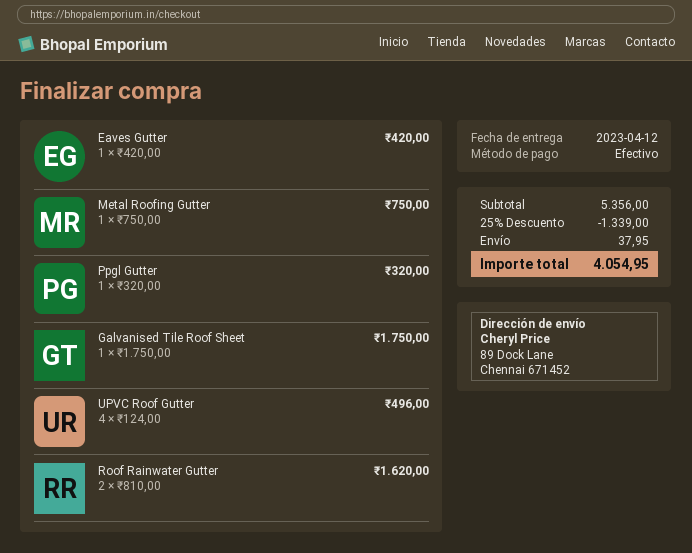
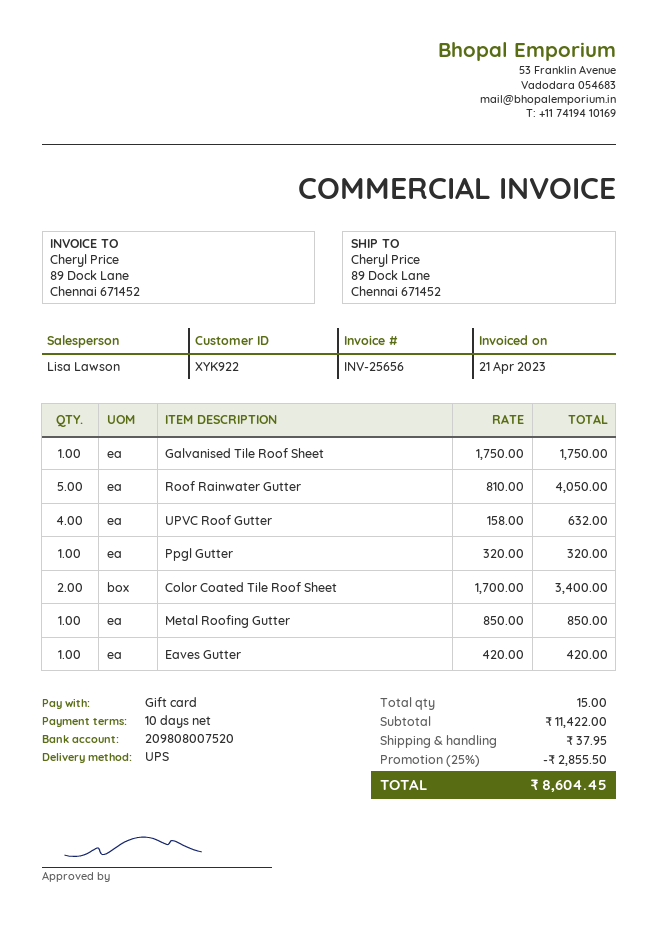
payment method: cash -> gift card
Metal Roofing Gutter: 1 x 750.00 = 750.00 -> 1 x 850.00 = 850.00
UPVC Roof Gutter: 4 x 124.00 = 496.00 -> 4 x 158.00 = 632.00
Roof Rainwater Gutter: 2 x 810.00 = 1620.00 -> 5 x 810.00 = 4050.00
Color Coated Tile Roof Sheet: none -> 2 x 1700.00 = 3400.00
subtotal: 5356.00 -> 11422.00
discount: 25% = 1339.00 -> 25% = 2855.50
total: 4054.95 -> 8604.45

